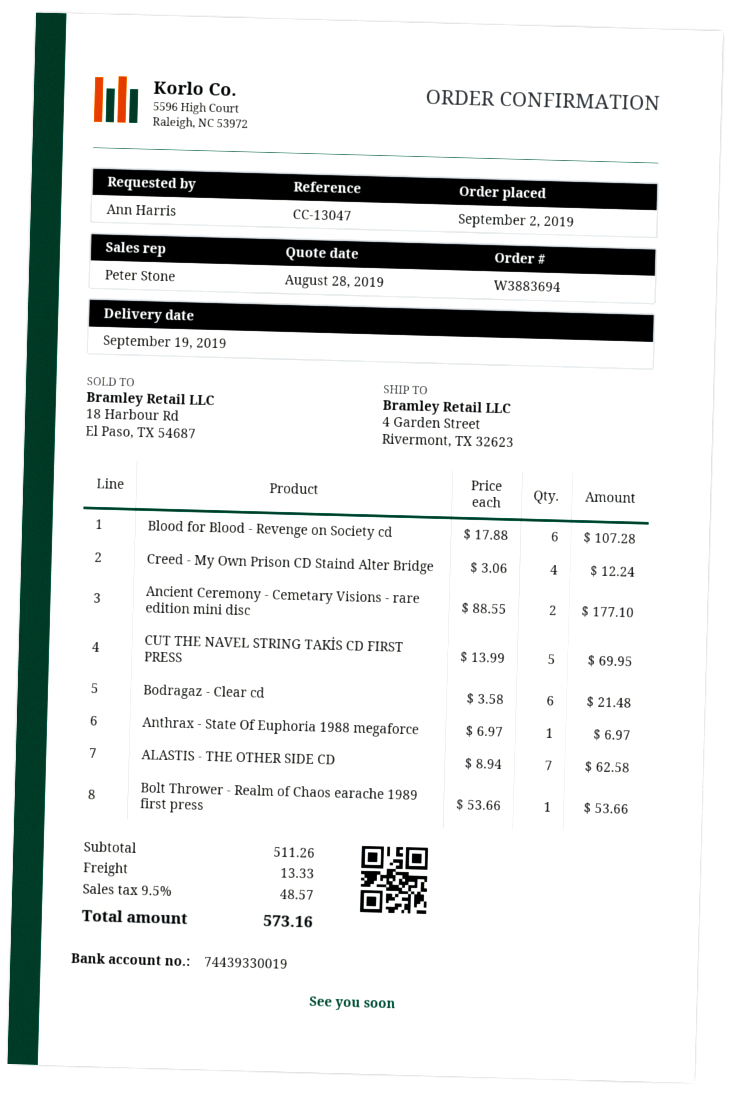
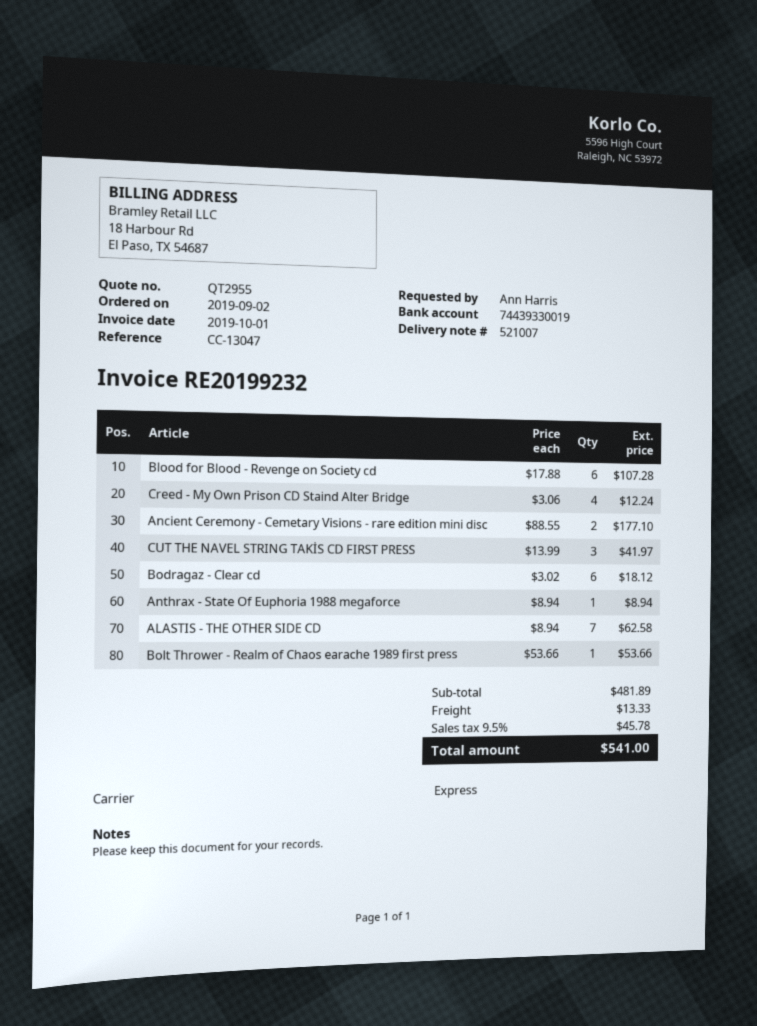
CUT THE NAVEL STRING TAKİS CD FIRST PRESS: 5 x 13.99 = 69.95 -> 3 x 13.99 = 41.97
Bodragaz - Clear cd: 6 x 3.58 = 21.48 -> 6 x 3.02 = 18.12
Anthrax - State Of Euphoria 1988 megaforce: 1 x 6.97 = 6.97 -> 1 x 8.94 = 8.94
subtotal: 511.26 -> 481.89
tax: 9.5% = 48.57 -> 9.5% = 45.78
total: 573.16 -> 541.00

